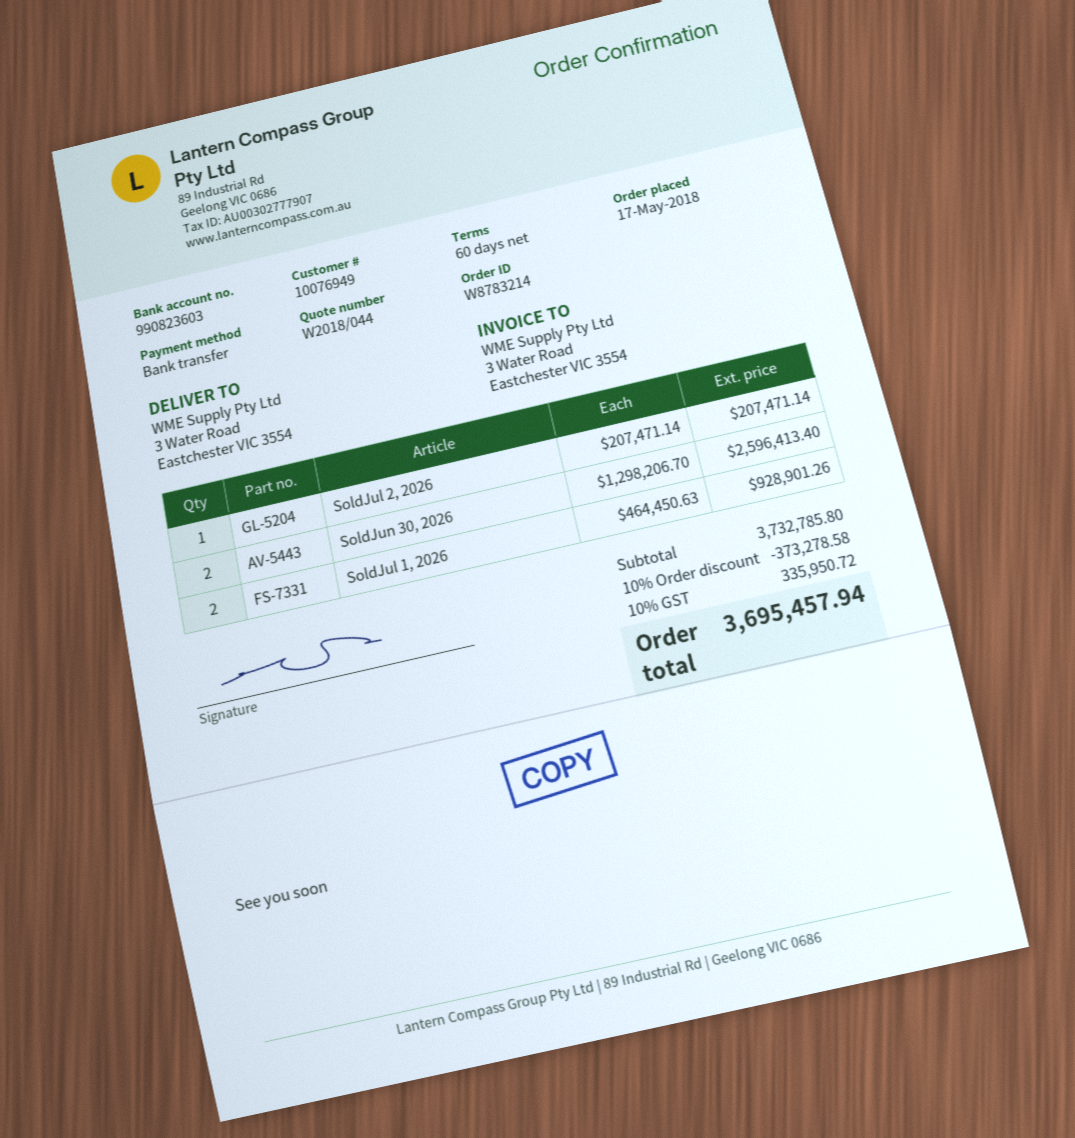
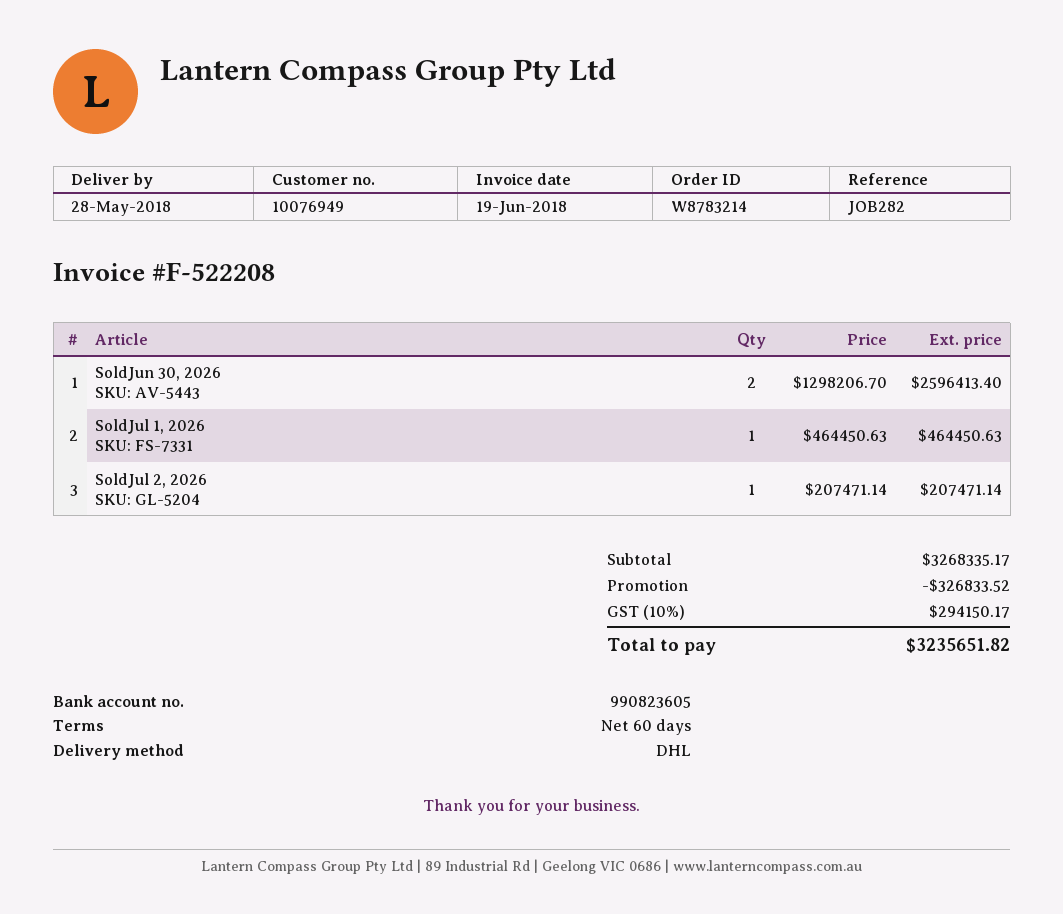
bank account: 990823603 -> 990823605
SoldJul 1, 2026: 2 x 464450.63 = 928901.26 -> 1 x 464450.63 = 464450.63
subtotal: 3732785.80 -> 3268335.17
discount: 373278.58 -> 326833.52
tax: 10% = 335950.72 -> 10% = 294150.17
total: 3695457.94 -> 3235651.82

